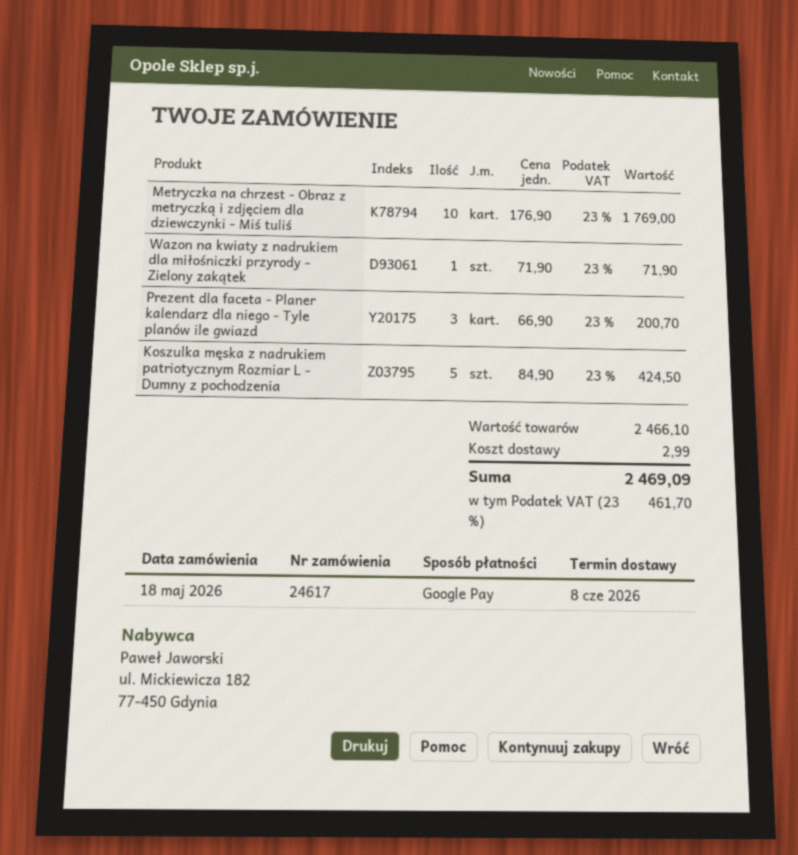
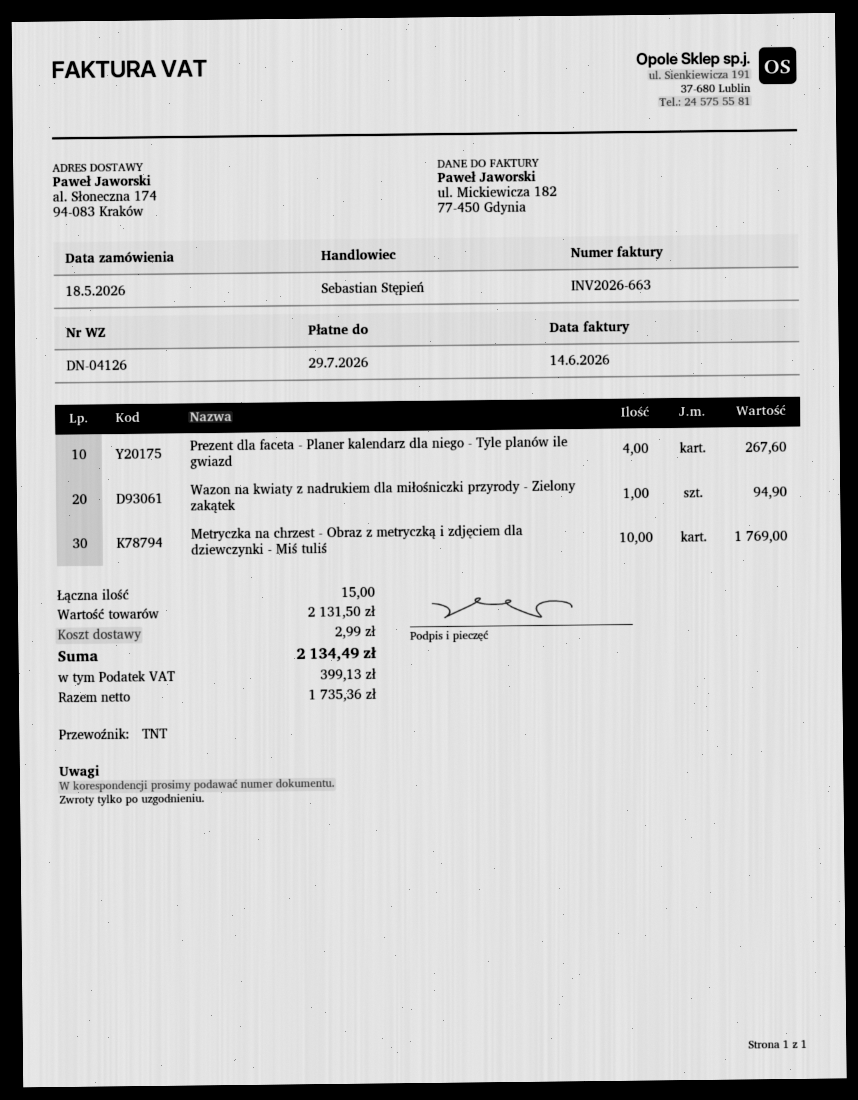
Wazon na kwiaty z nadrukiem dla miłośniczki przyrody - Zielony zakątek: 1 for 71.90 -> 1 for 94.90
Prezent dla faceta - Planer kalendarz dla niego - Tyle planów ile gwiazd: 3 for 200.70 -> 4 for 267.60
Koszulka męska z nadrukiem patriotycznym Rozmiar L - Dumny z pochodzenia: 5 for 424.50 -> none
subtotal: 2466.10 -> 2131.50
tax: 461.70 -> 399.13
total: 2469.09 -> 2134.49

